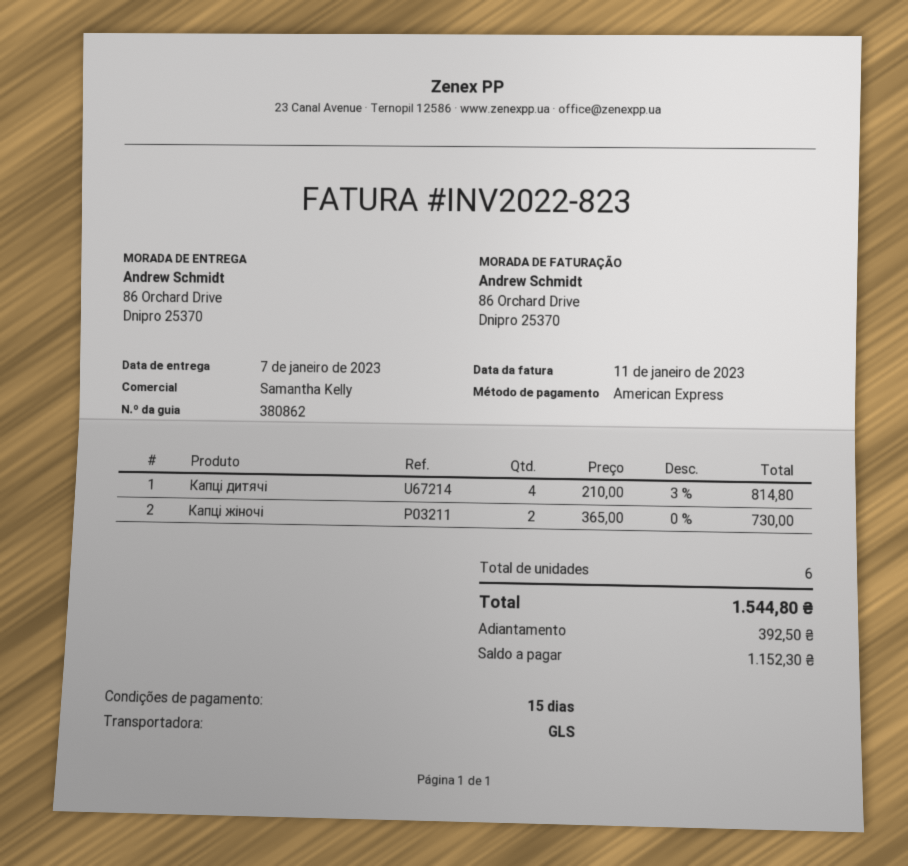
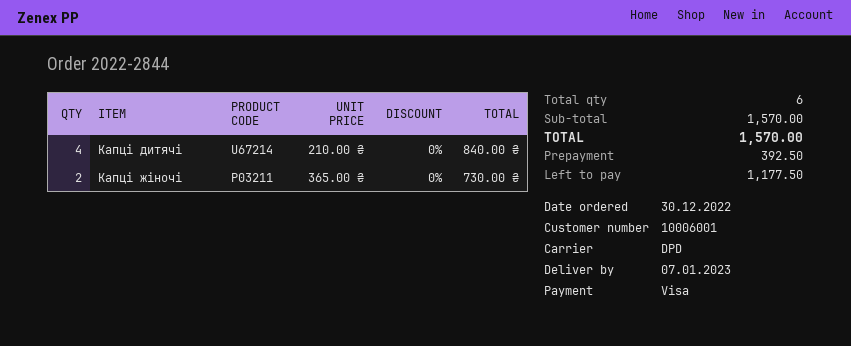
payment method: American Express -> Visa
shipping method: GLS -> DPD
Капці дитячі: 4 x 210.00 - 3% = 814.80 -> 4 x 210.00 = 840.00
total: 1544.80 -> 1570.00
balance: 1152.30 -> 1177.50

